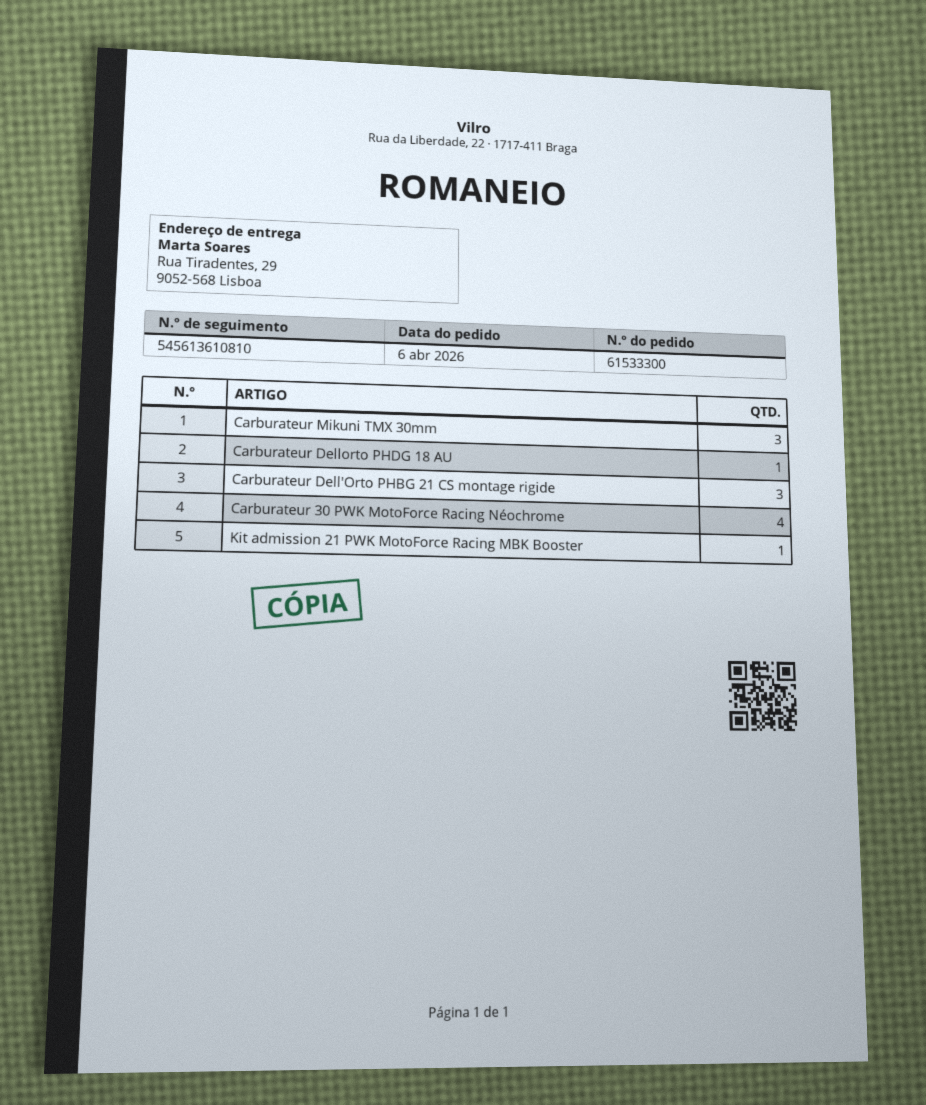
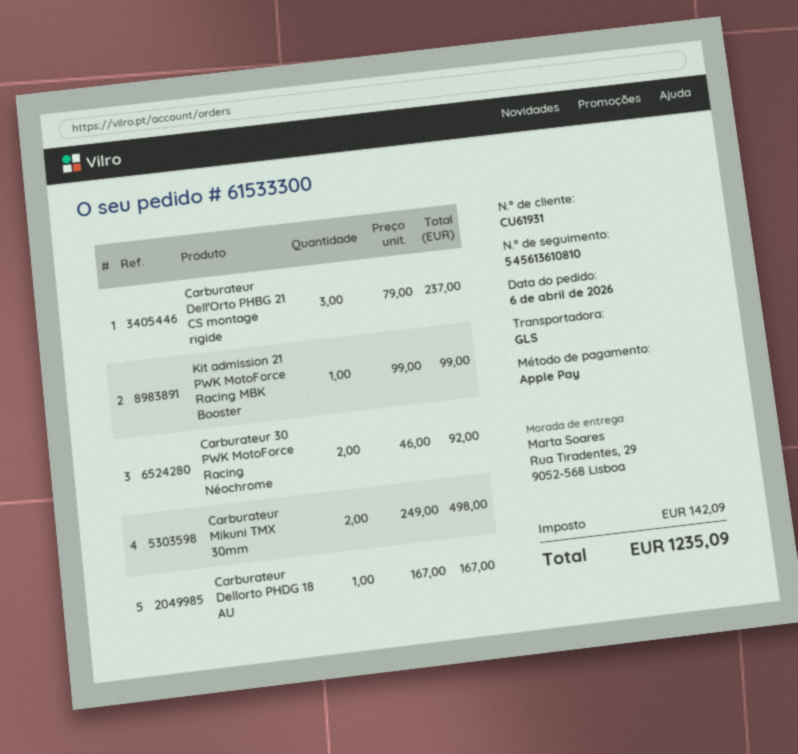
Carburateur Mikuni TMX 30mm: 3 -> 2
Carburateur 30 PWK MotoForce Racing Néochrome: 4 -> 2

